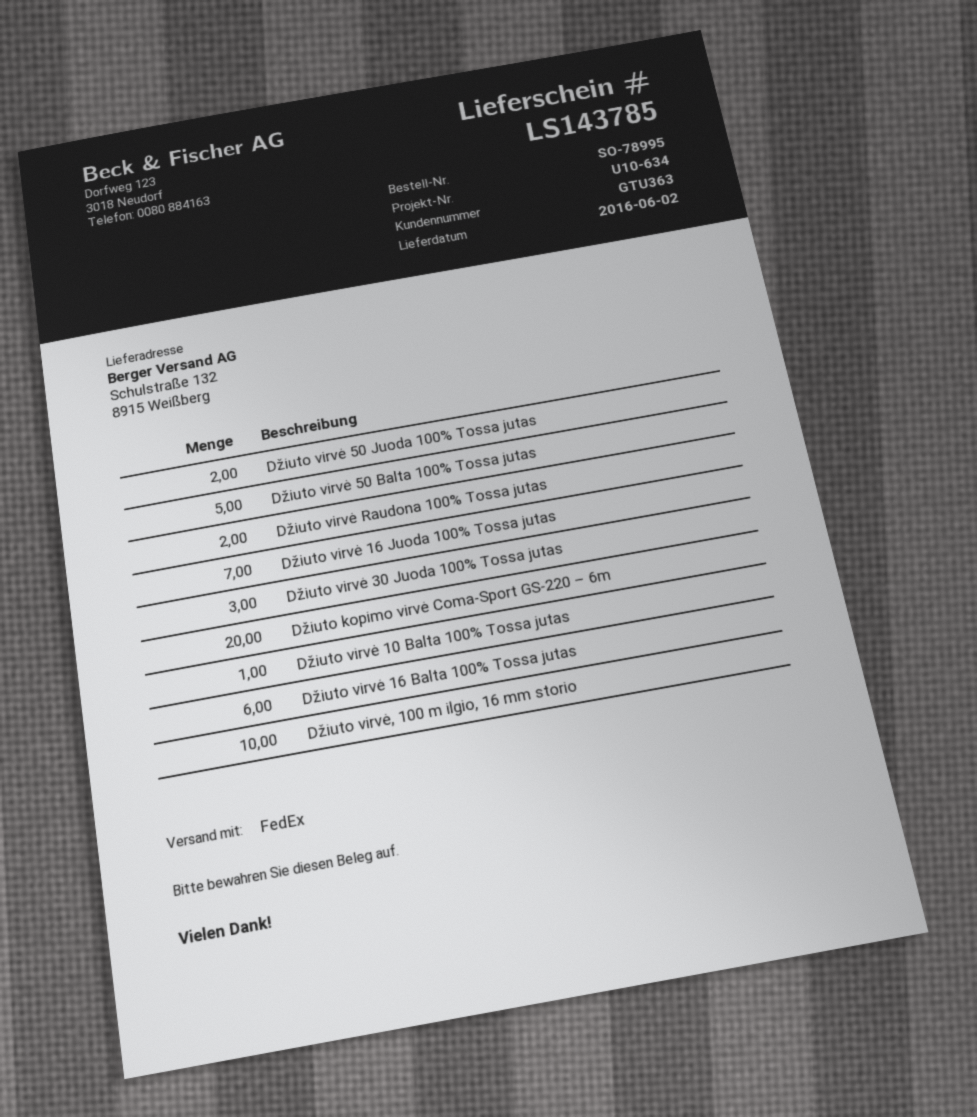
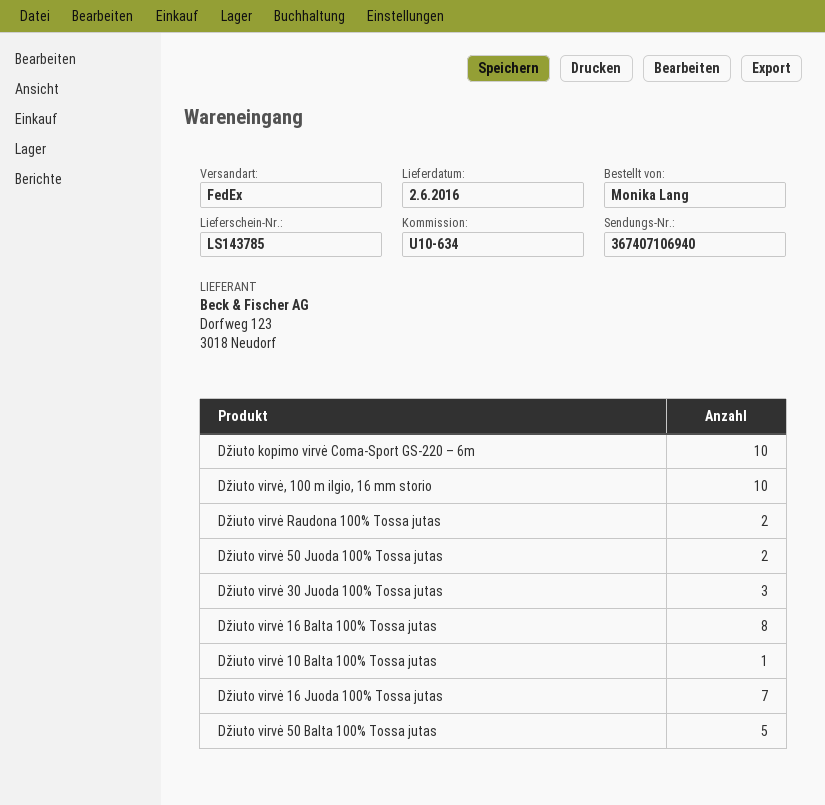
Džiuto kopimo virvė Coma-Sport GS-220 – 6m: 20 -> 10
Džiuto virvė 16 Balta 100% Tossa jutas: 6 -> 8

